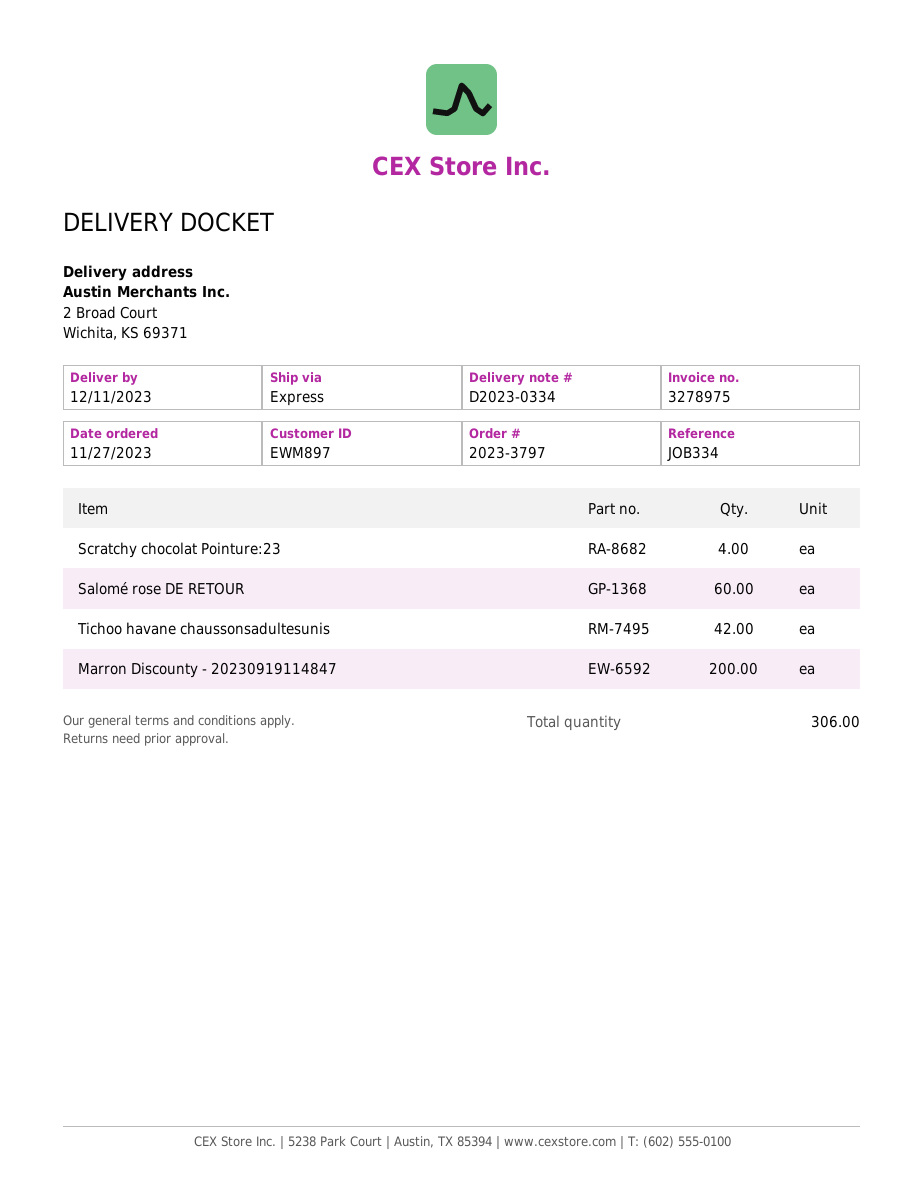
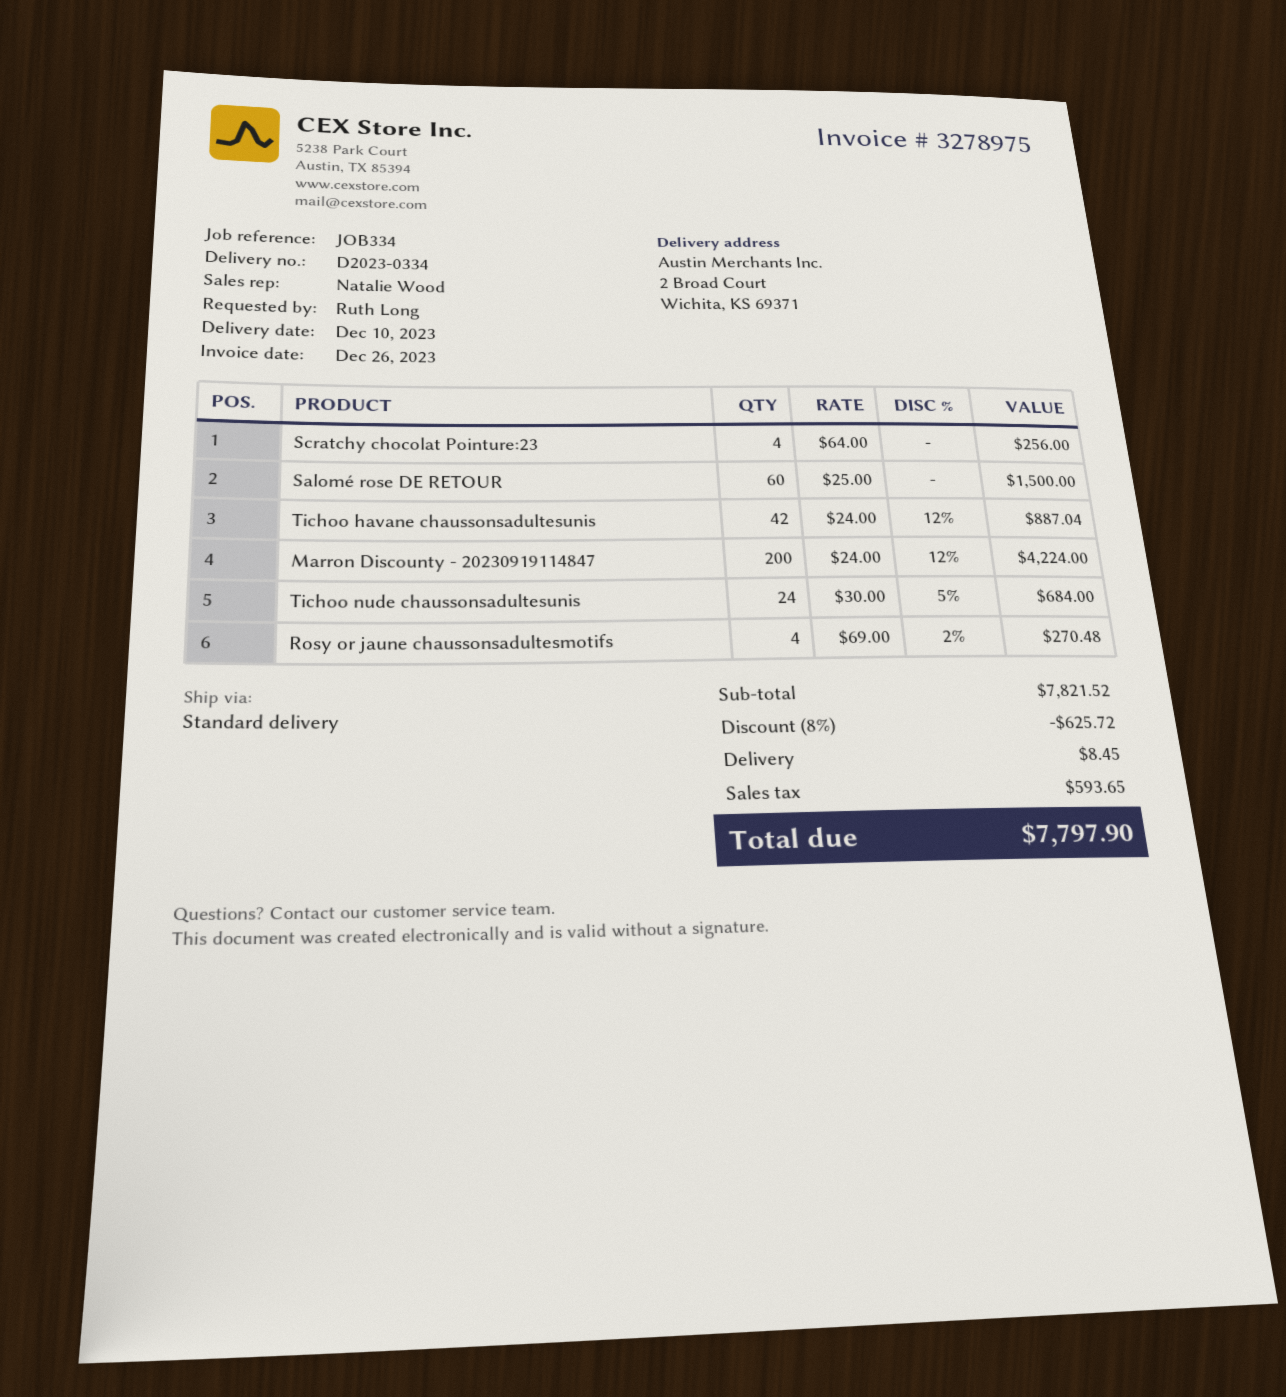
delivery date: 2023-12-11 -> 2023-12-10
shipping method: express -> standard
Tichoo nude chaussonsadultesunis: none -> 24
Rosy or jaune chaussonsadultesmotifs: none -> 4

